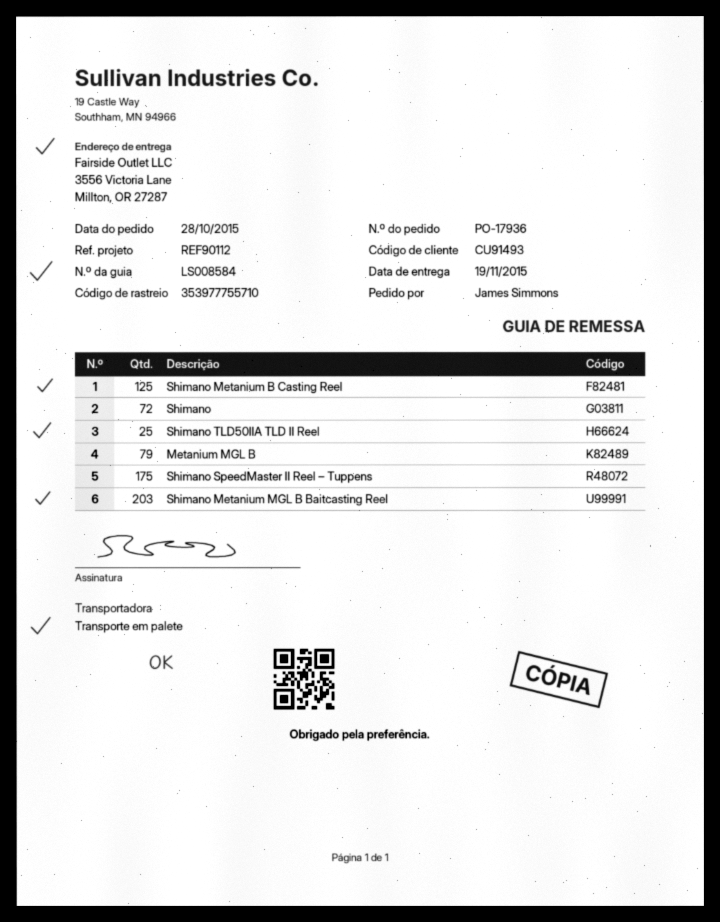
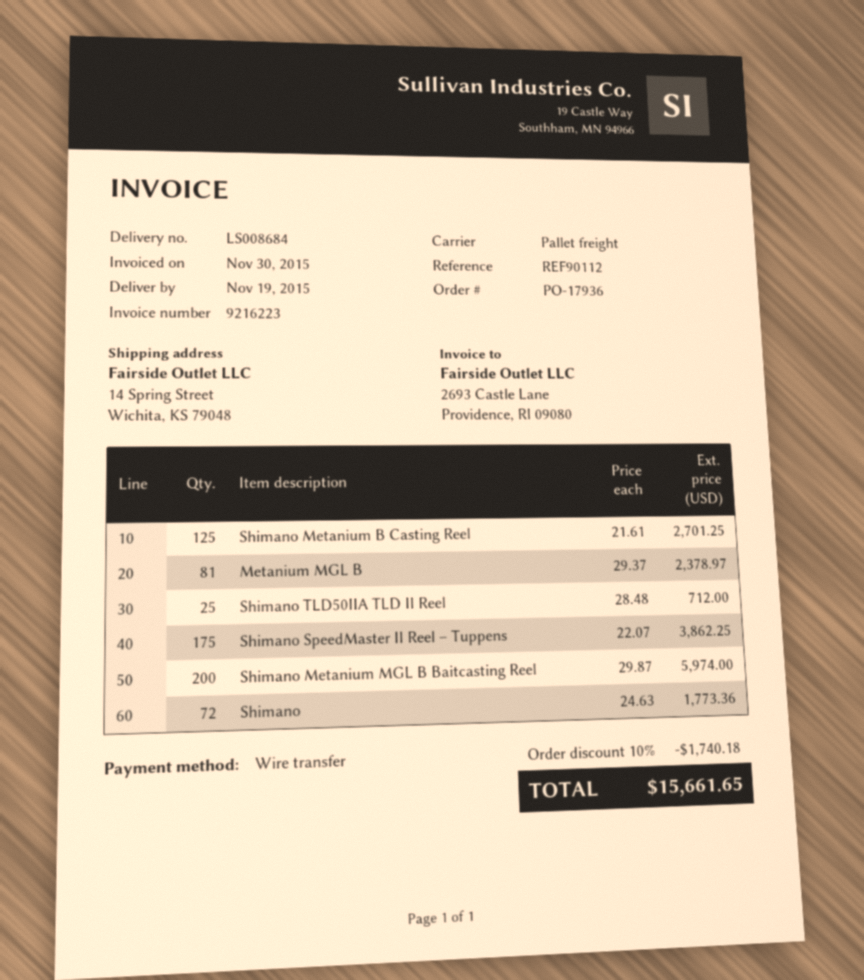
delivery note number: LS008584 -> LS008684
ship to: 3556 Victoria Lane, Millton, OR 27287 -> 14 Spring Street, Wichita, KS 79048
Metanium MGL B: 79 -> 81
Shimano Metanium MGL B Baitcasting Reel: 203 -> 200

